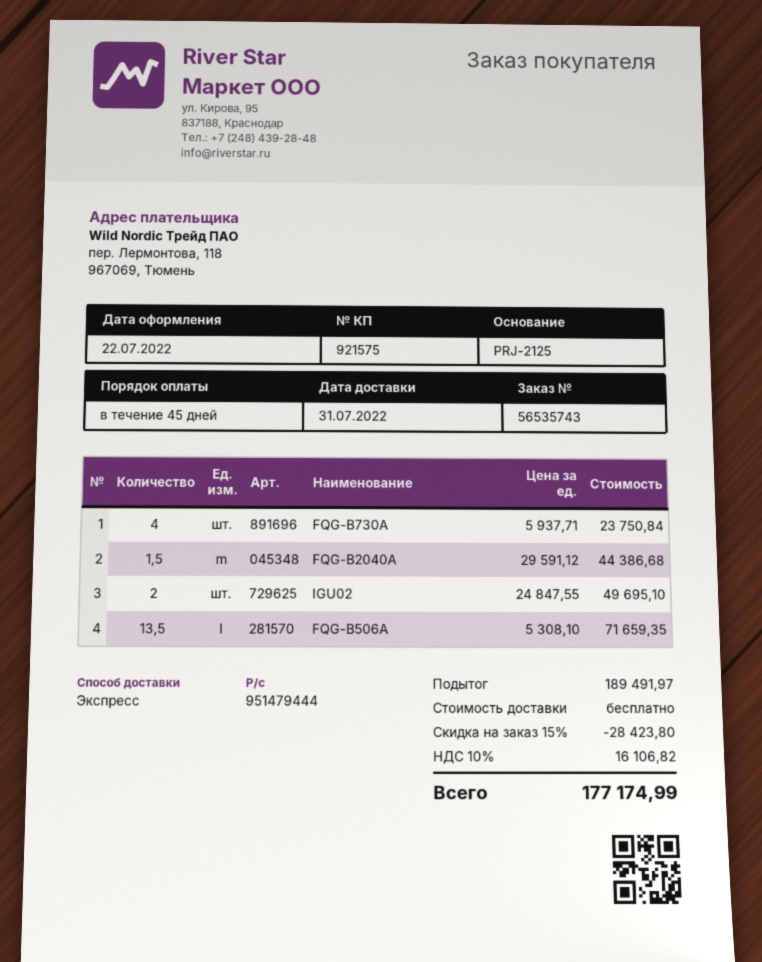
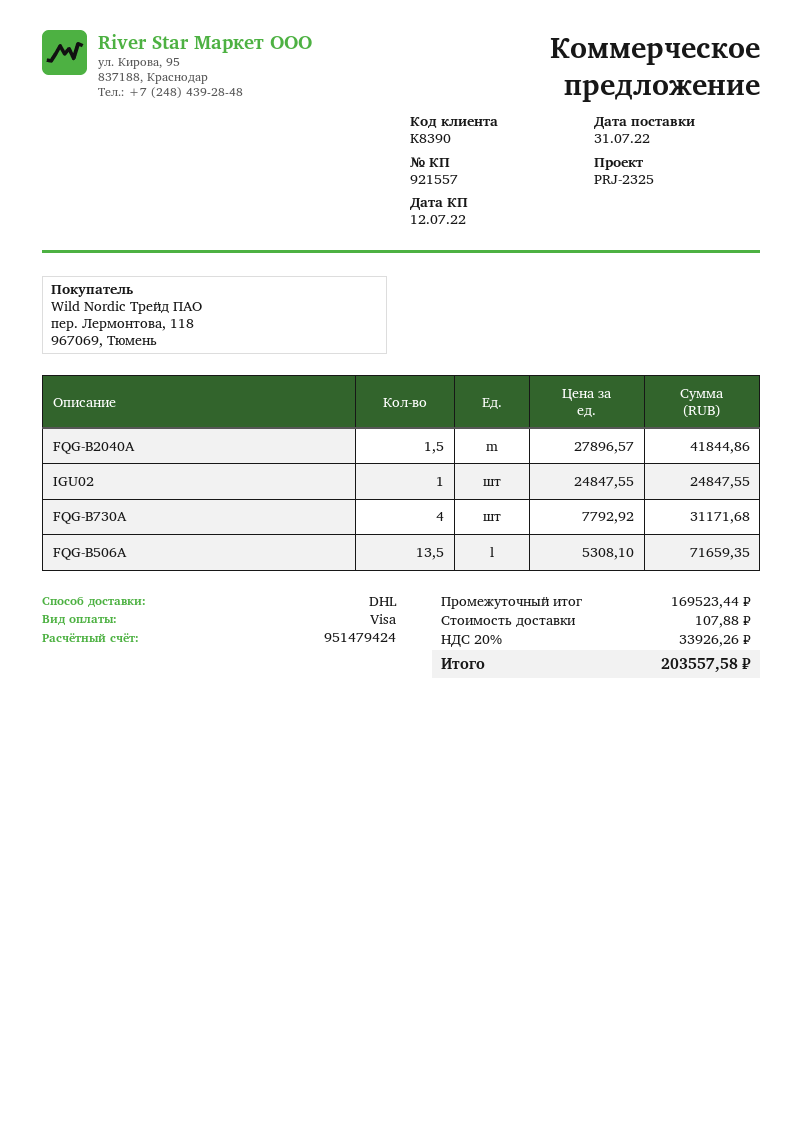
quote number: 921575 -> 921557
reference: PRJ-2125 -> PRJ-2325
bank account: 951479444 -> 951479424
shipping method: express -> DHL
FQG-B730A: 4 x 5937.71 = 23750.84 -> 4 x 7792.92 = 31171.68
FQG-B2040A: 1.5 x 29591.12 = 44386.68 -> 1.5 x 27896.57 = 41844.86
IGU02: 2 x 24847.55 = 49695.10 -> 1 x 24847.55 = 24847.55
subtotal: 189491.97 -> 169523.44
discount: 15% = 28423.80 -> none
shipping: 0.00 -> 107.88
tax: 10% = 16106.82 -> 20% = 33926.26
total: 177174.99 -> 203557.58

